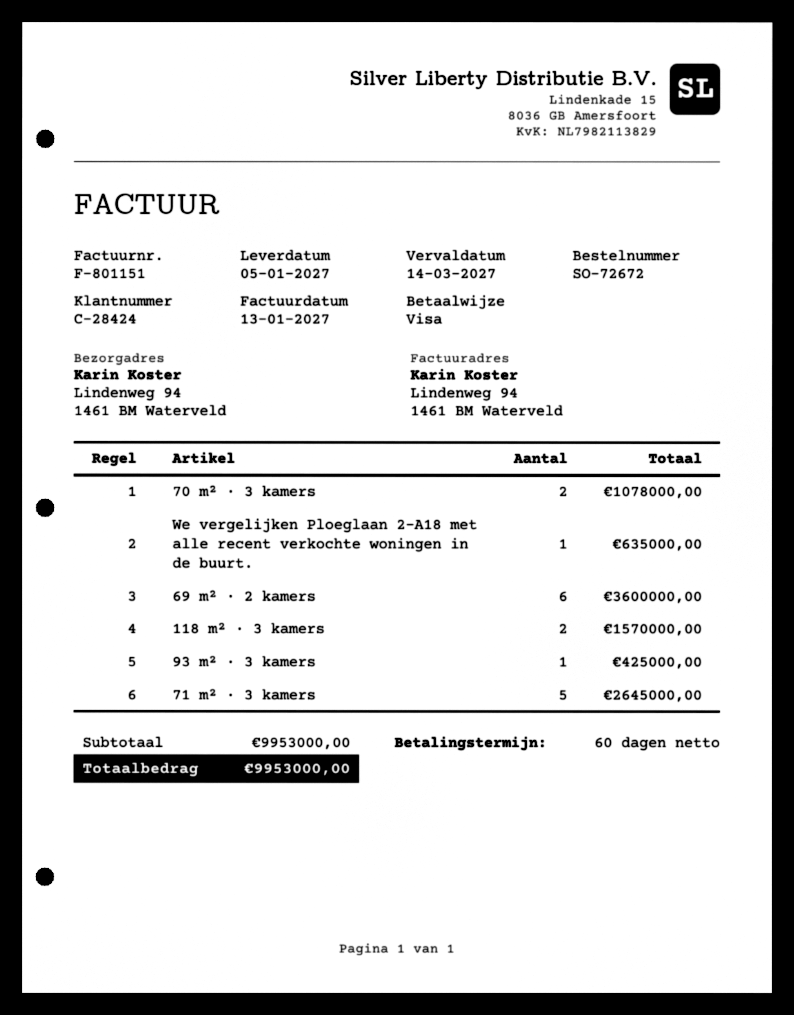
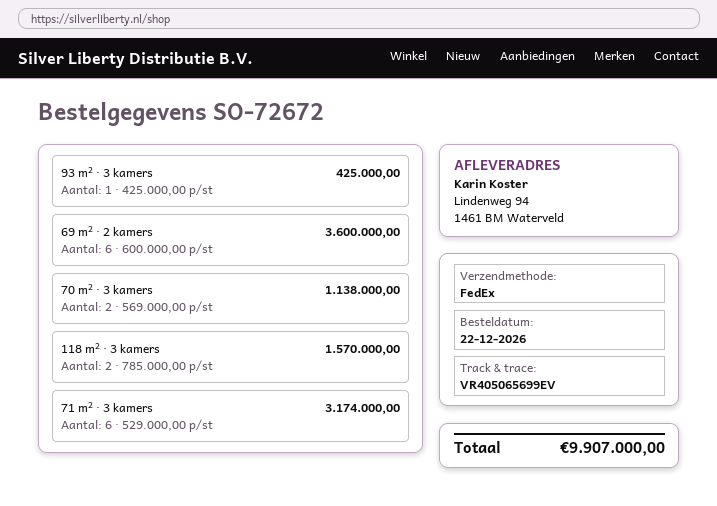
70 m² · 3 kamers: 2 for 1078000.00 -> 2 for 1138000.00
We vergelijken Ploeglaan 2-A18 met alle recent verkochte woningen in de buurt.: 1 for 635000.00 -> none
71 m² · 3 kamers: 5 for 2645000.00 -> 6 for 3174000.00
total: 9953000.00 -> 9907000.00

